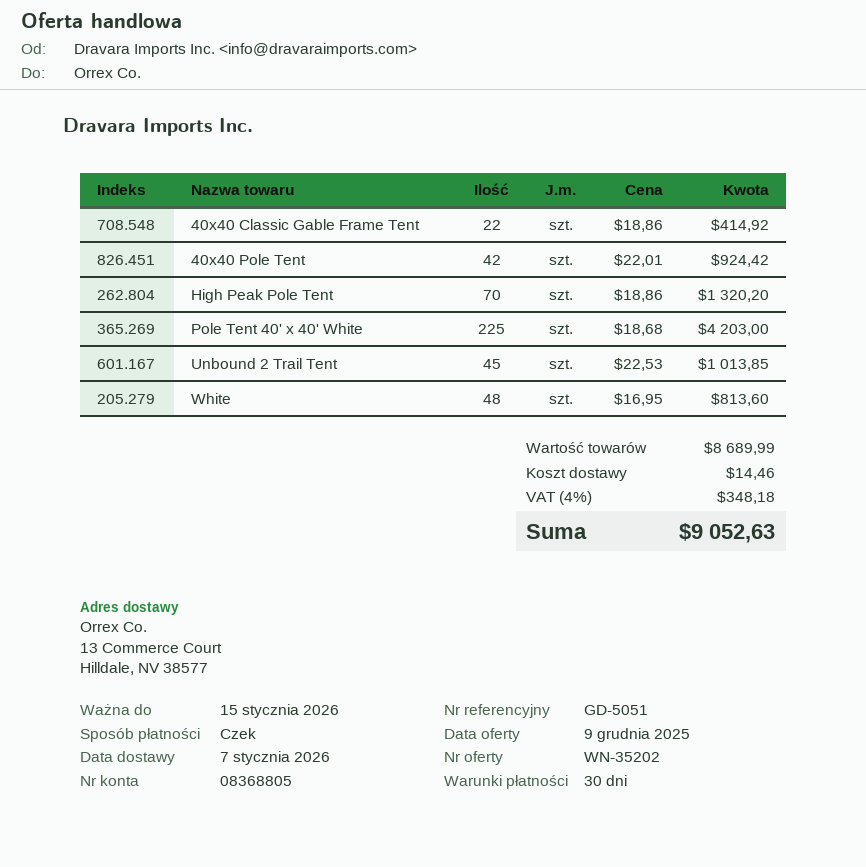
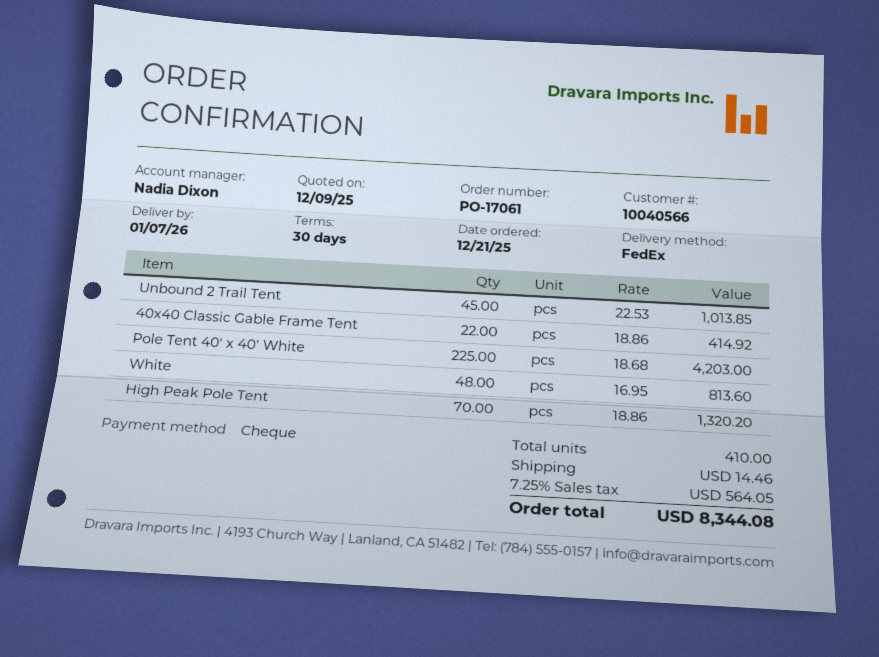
40x40 Pole Tent: 42 x 22.01 = 924.42 -> none
tax: 4% = 348.18 -> 7.25% = 564.05
total: 9052.63 -> 8344.08

